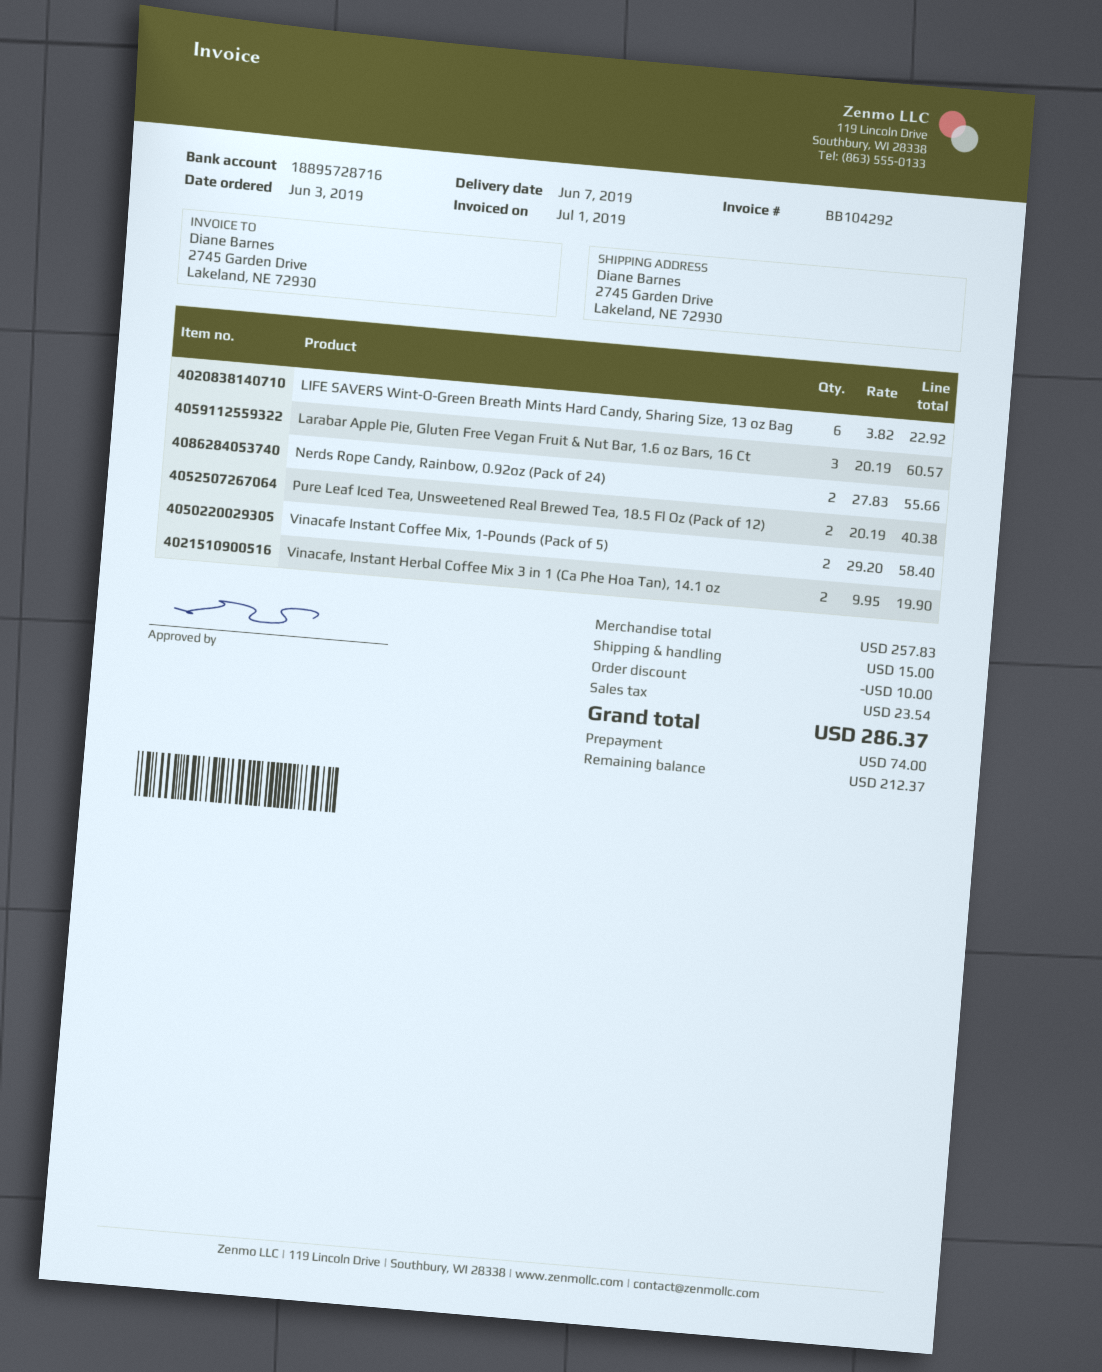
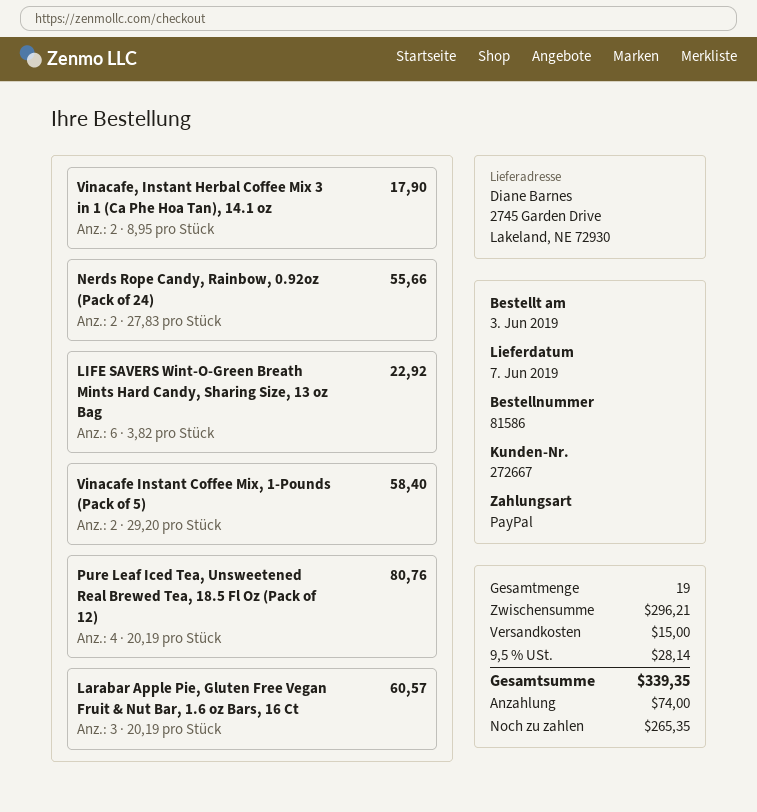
Pure Leaf Iced Tea, Unsweetened Real Brewed Tea, 18.5 Fl Oz (Pack of 12): 2 x 20.19 = 40.38 -> 4 x 20.19 = 80.76
Vinacafe, Instant Herbal Coffee Mix 3 in 1 (Ca Phe Hoa Tan), 14.1 oz: 2 x 9.95 = 19.90 -> 2 x 8.95 = 17.90
subtotal: 257.83 -> 296.21
discount: 10.00 -> none
tax: 23.54 -> 28.14
total: 286.37 -> 339.35
balance: 212.37 -> 265.35

